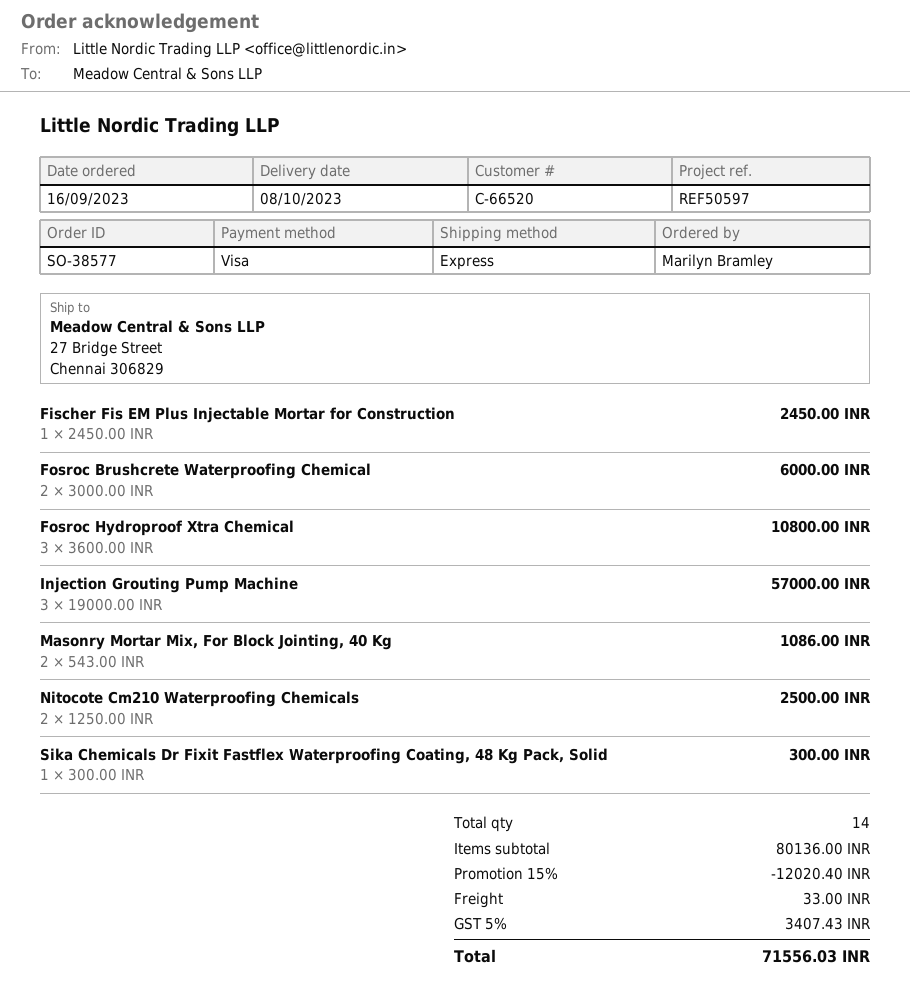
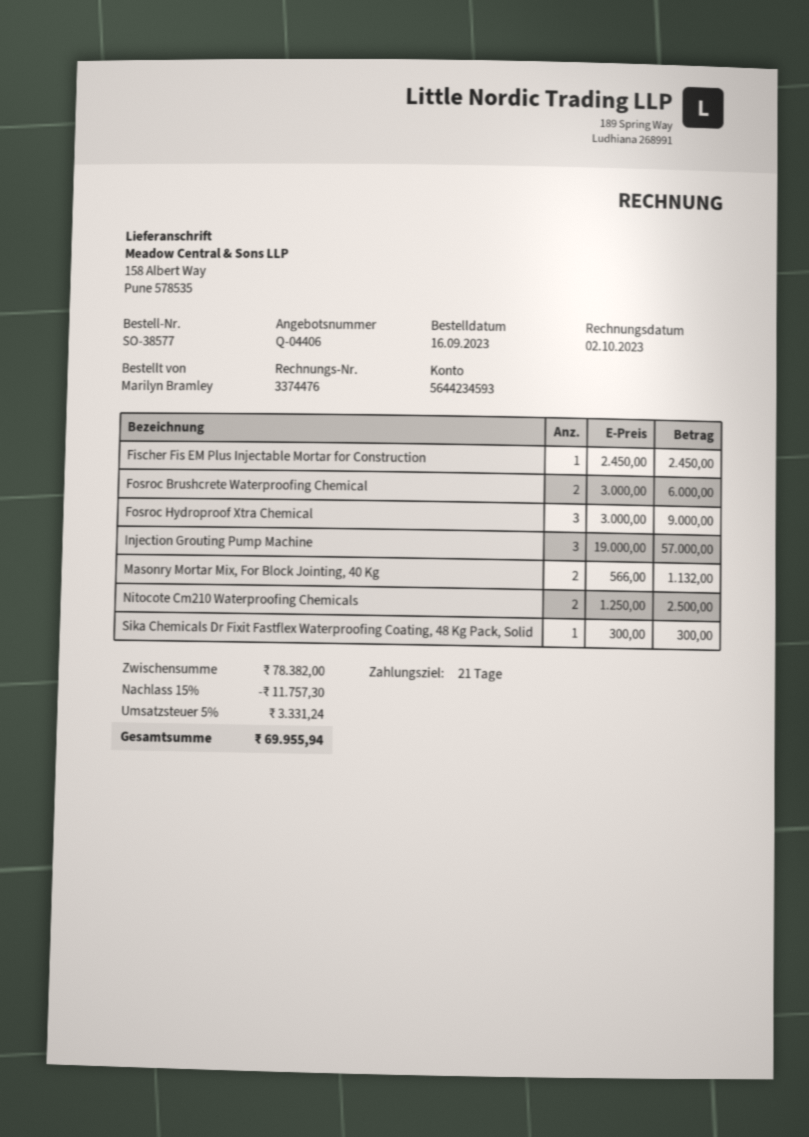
ship to: 27 Bridge Street, Chennai 306829 -> 158 Albert Way, Pune 578535
Fosroc Hydroproof Xtra Chemical: 3 x 3600.00 = 10800.00 -> 3 x 3000.00 = 9000.00
Masonry Mortar Mix, For Block Jointing, 40 Kg: 2 x 543.00 = 1086.00 -> 2 x 566.00 = 1132.00
subtotal: 80136.00 -> 78382.00
discount: 15% = 12020.40 -> 15% = 11757.30
shipping: 33.00 -> none
tax: 5% = 3407.43 -> 5% = 3331.24
total: 71556.03 -> 69955.94

